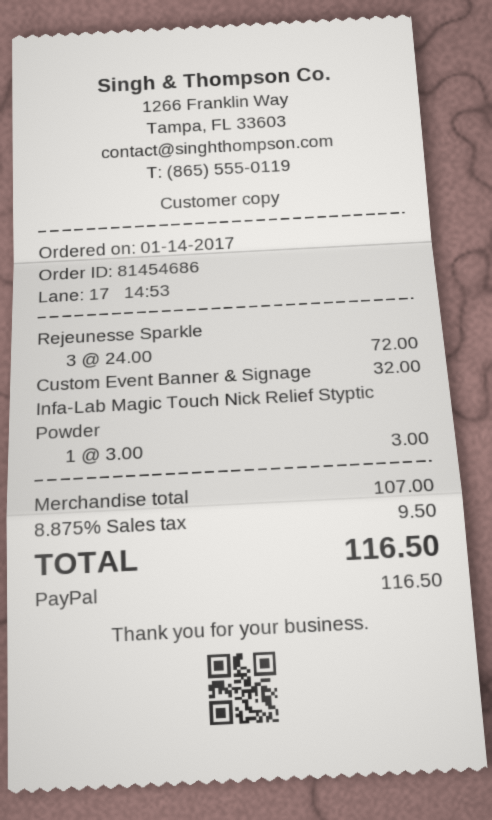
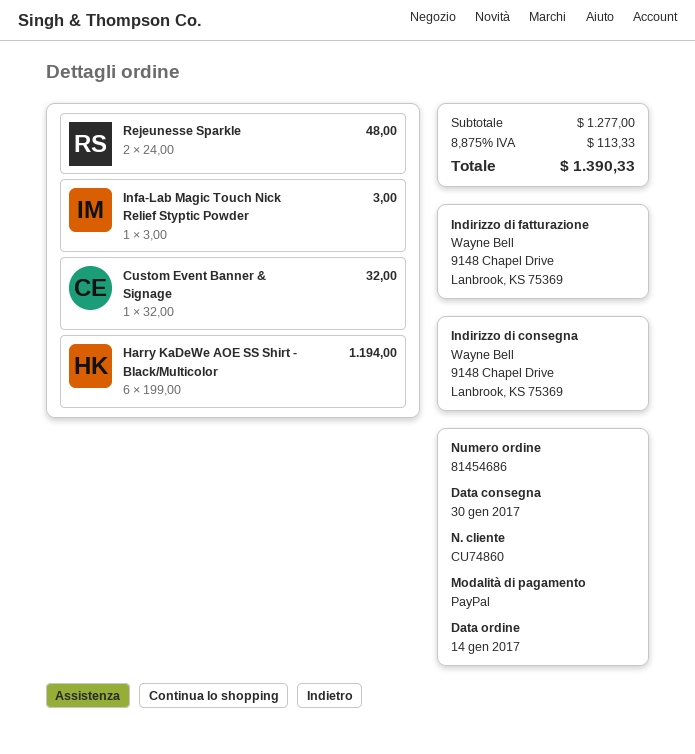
Rejeunesse Sparkle: 3 x 24.00 = 72.00 -> 2 x 24.00 = 48.00
Harry KaDeWe AOE SS Shirt - Black/Multicolor: none -> 6 x 199.00 = 1194.00
subtotal: 107.00 -> 1277.00
tax: 8.875% = 9.50 -> 8.875% = 113.33
total: 116.50 -> 1390.33

